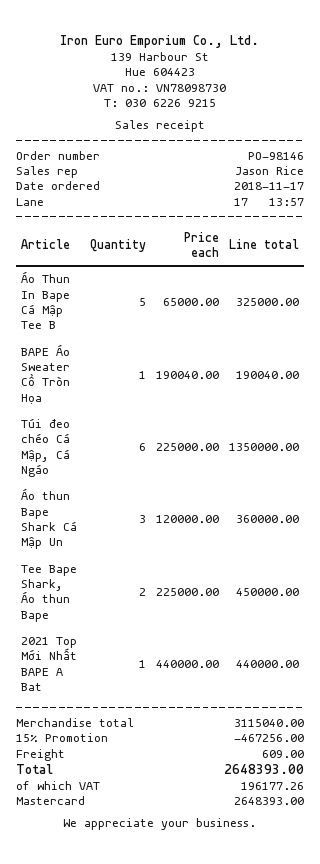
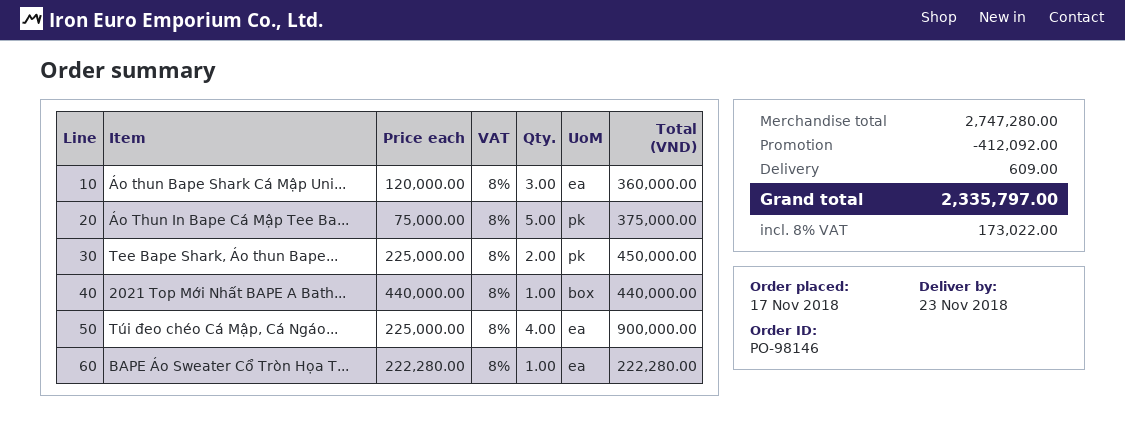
Áo Thun In Bape Cá Mập Tee B: 5 x 65000.00 = 325000.00 -> 5 x 75000.00 = 375000.00
BAPE Áo Sweater Cổ Tròn Họa: 1 x 190040.00 = 190040.00 -> 1 x 222280.00 = 222280.00
Túi đeo chéo Cá Mập, Cá Ngáo: 6 x 225000.00 = 1350000.00 -> 4 x 225000.00 = 900000.00
subtotal: 3115040.00 -> 2747280.00
discount: 467256.00 -> 412092.00
tax: 196177.26 -> 173022.00
total: 2648393.00 -> 2335797.00

